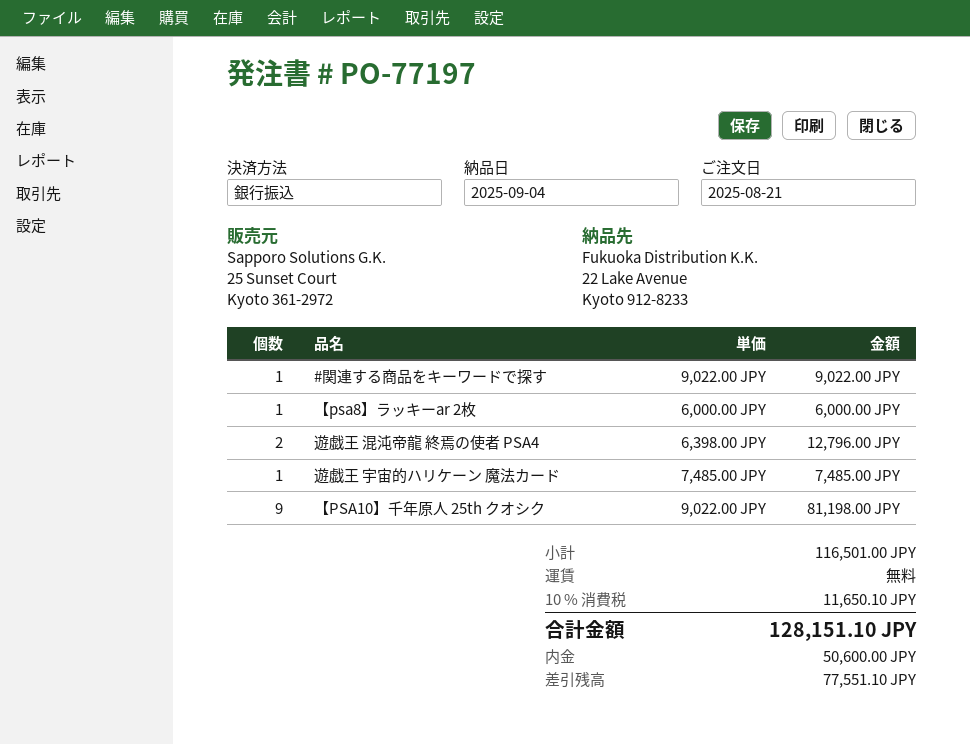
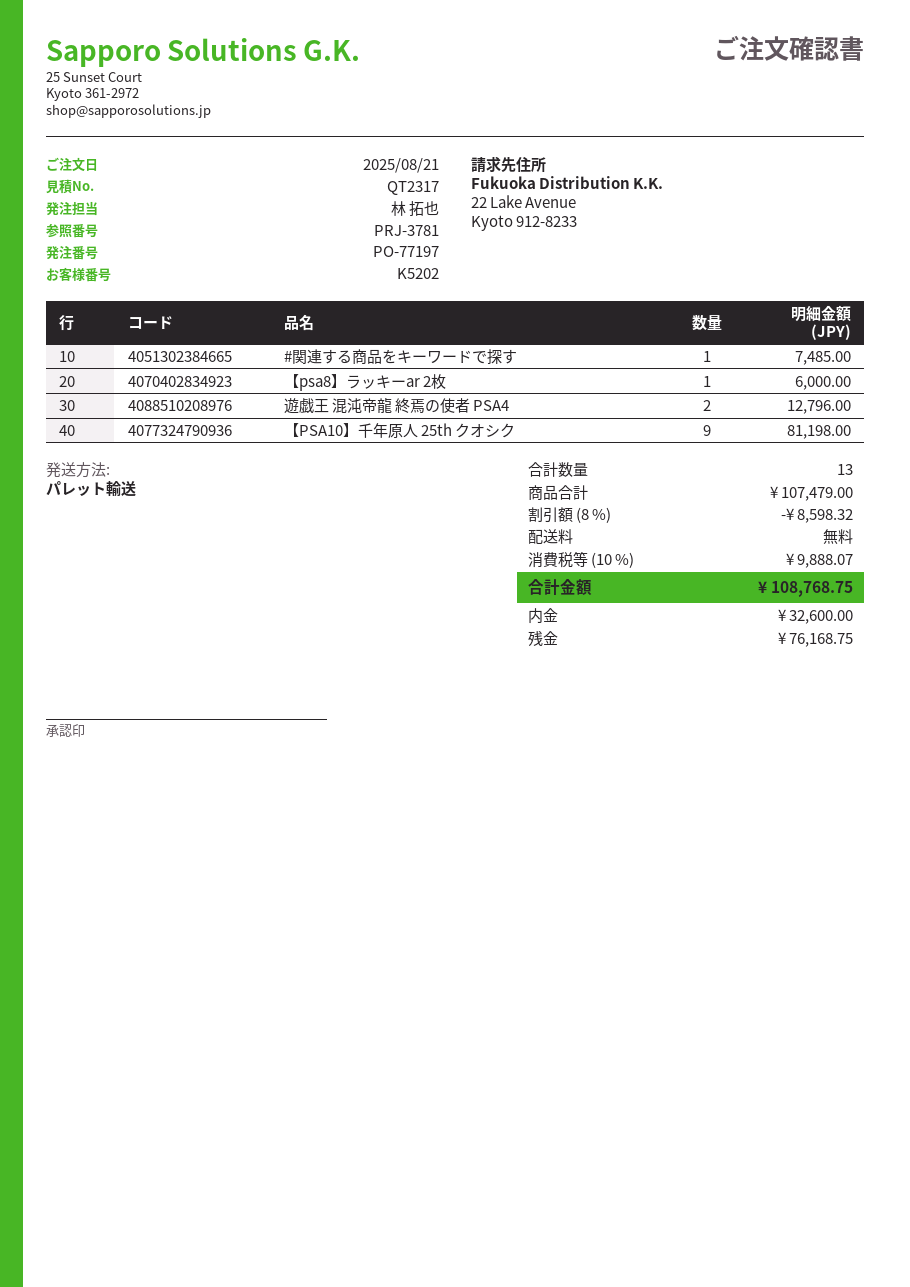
#関連する商品をキーワードで探す: 1 for 9022.00 -> 1 for 7485.00
遊戯王 宇宙的ハリケーン 魔法カード: 1 for 7485.00 -> none
subtotal: 116501.00 -> 107479.00
discount: none -> 8% = 8598.32
tax: 10% = 11650.10 -> 10% = 9888.07
total: 128151.10 -> 108768.75
deposit: 50600.00 -> 32600.00
balance: 77551.10 -> 76168.75

